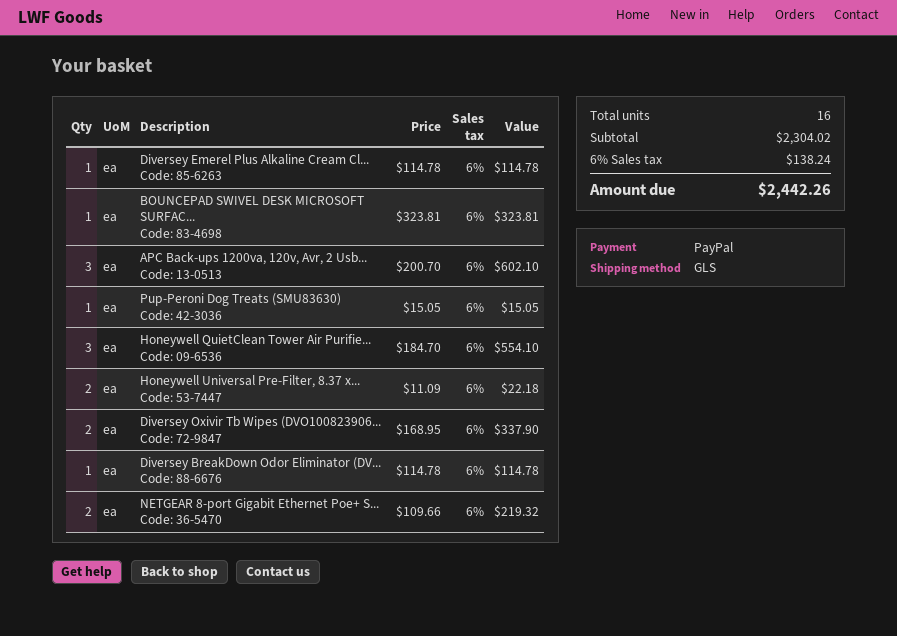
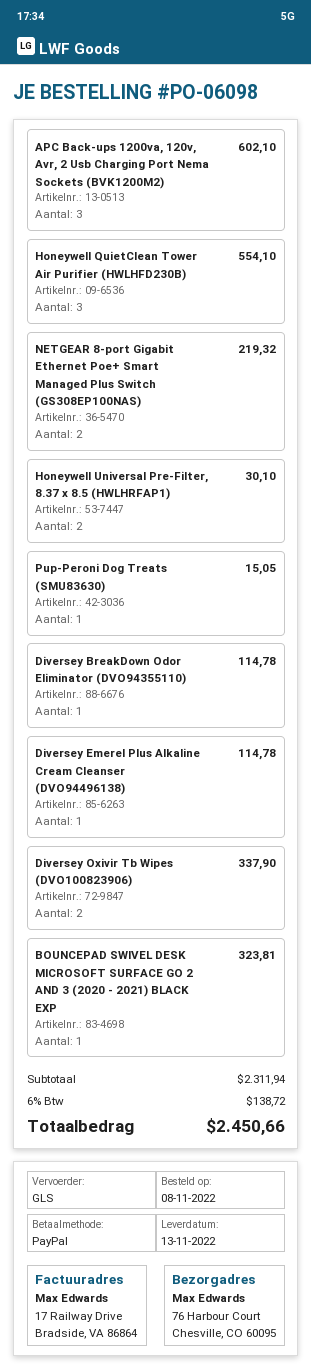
Honeywell Universal Pre-Filter, 8.37 x...: 2 for 22.18 -> 2 for 30.10
subtotal: 2304.02 -> 2311.94
tax: 6% = 138.24 -> 6% = 138.72
total: 2442.26 -> 2450.66

